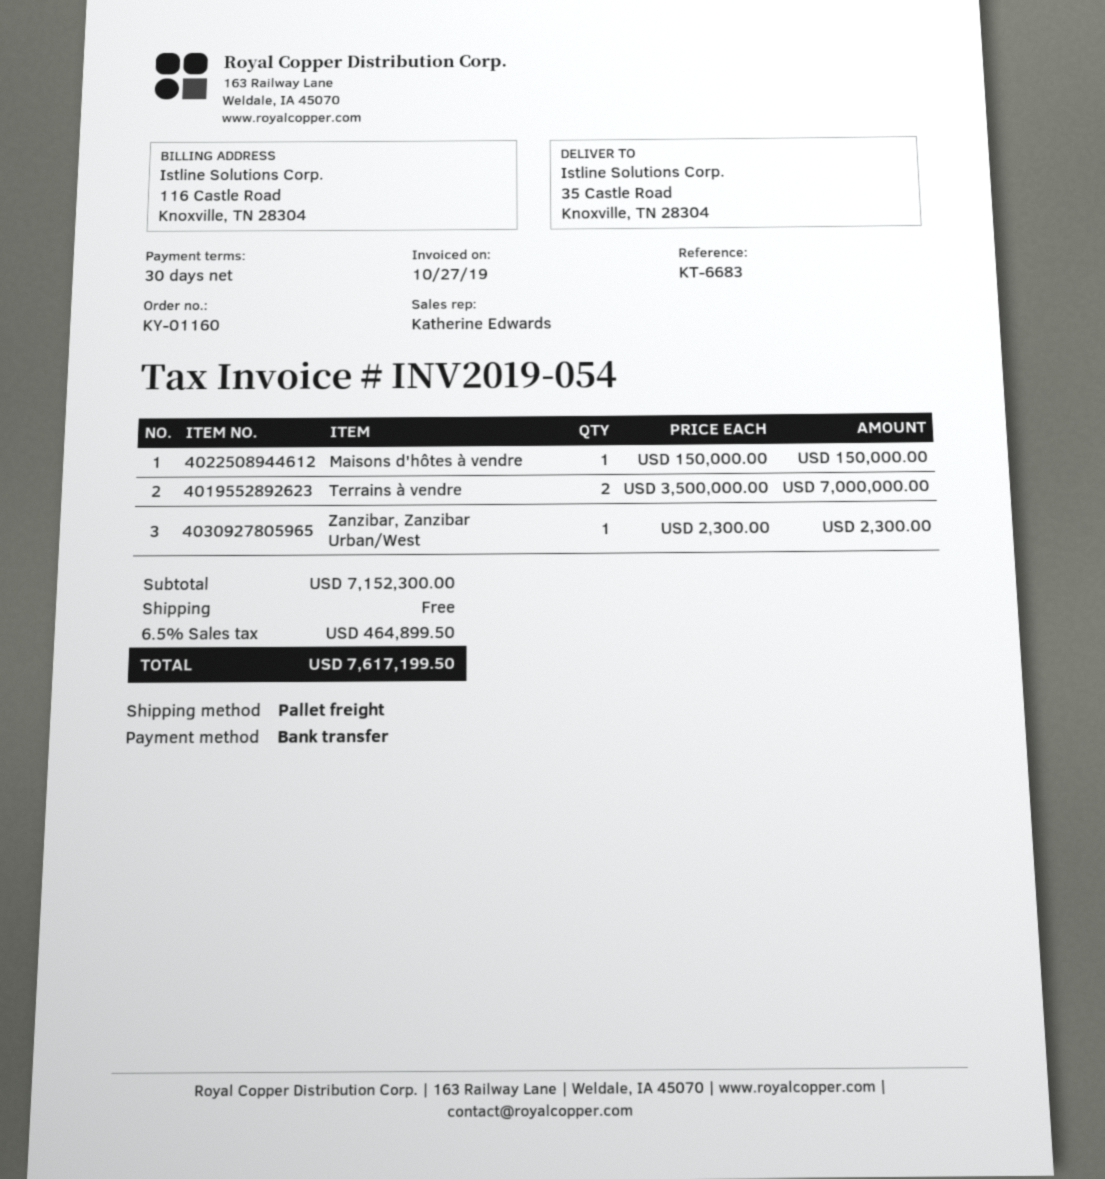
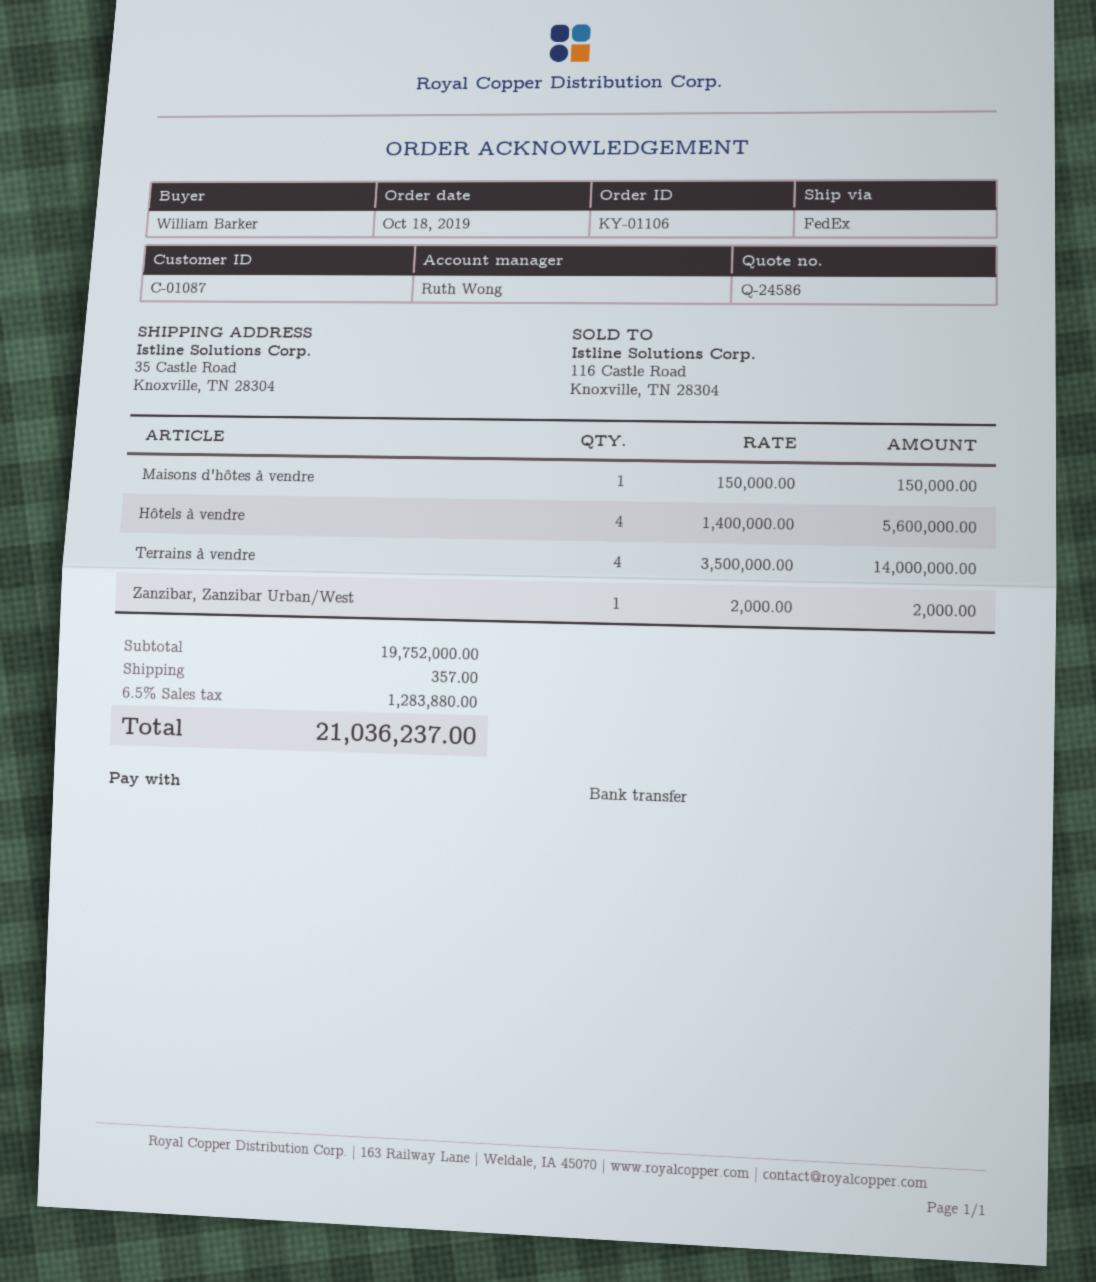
order number: KY-01160 -> KY-01106
sales rep: Katherine Edwards -> Ruth Wong
shipping method: pallet freight -> FedEx
Terrains à vendre: 2 x 3500000.00 = 7000000.00 -> 4 x 3500000.00 = 14000000.00
Zanzibar, Zanzibar Urban/West: 1 x 2300.00 = 2300.00 -> 1 x 2000.00 = 2000.00
Hôtels à vendre: none -> 4 x 1400000.00 = 5600000.00
subtotal: 7152300.00 -> 19752000.00
shipping: 0.00 -> 357.00
tax: 6.5% = 464899.50 -> 6.5% = 1283880.00
total: 7617199.50 -> 21036237.00

